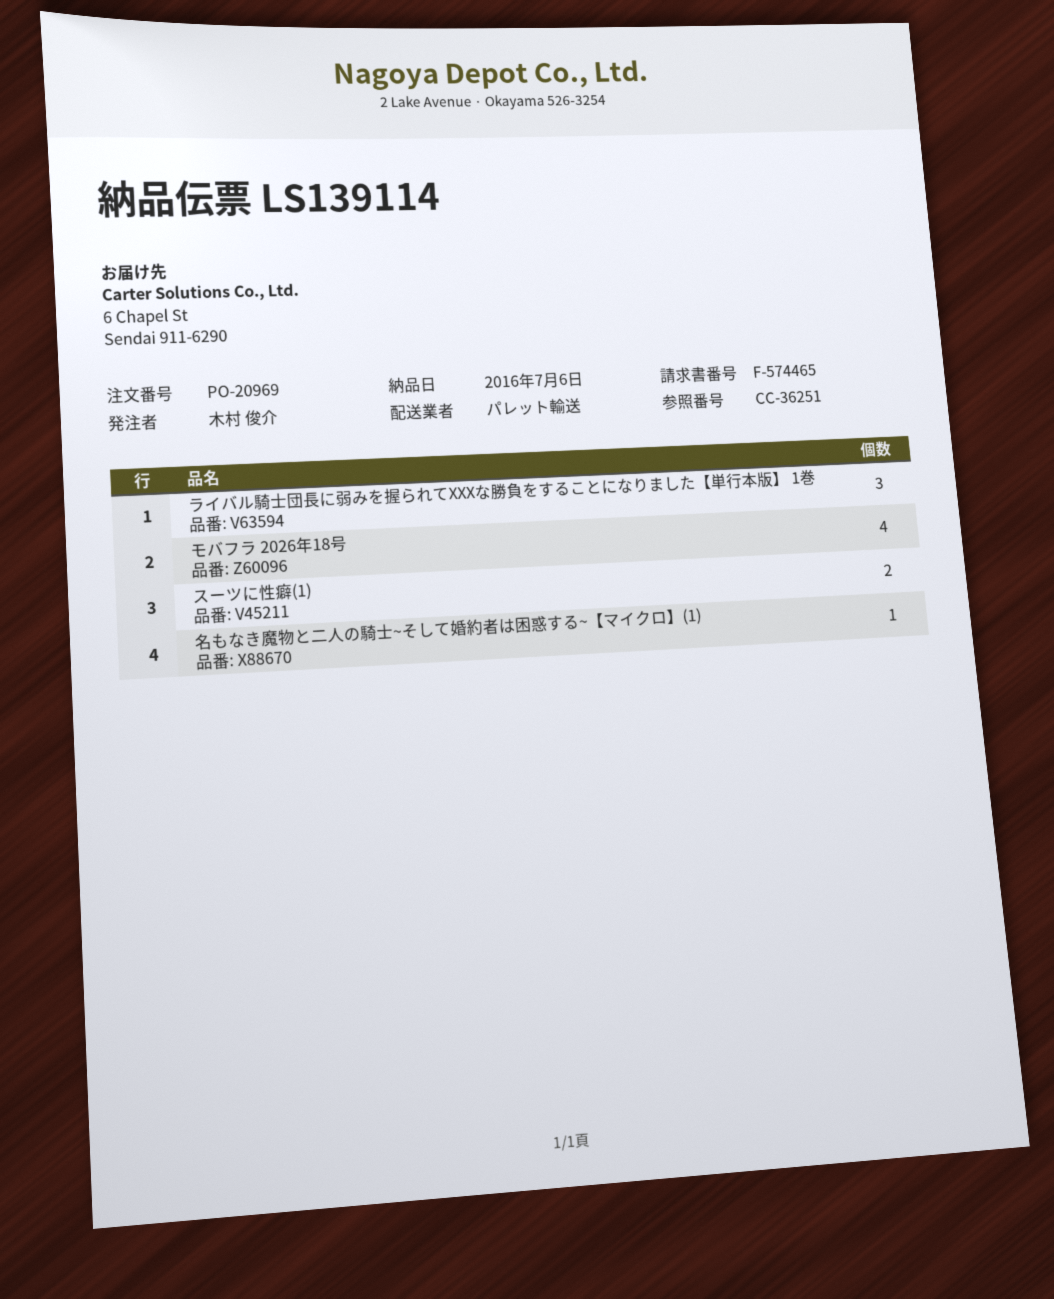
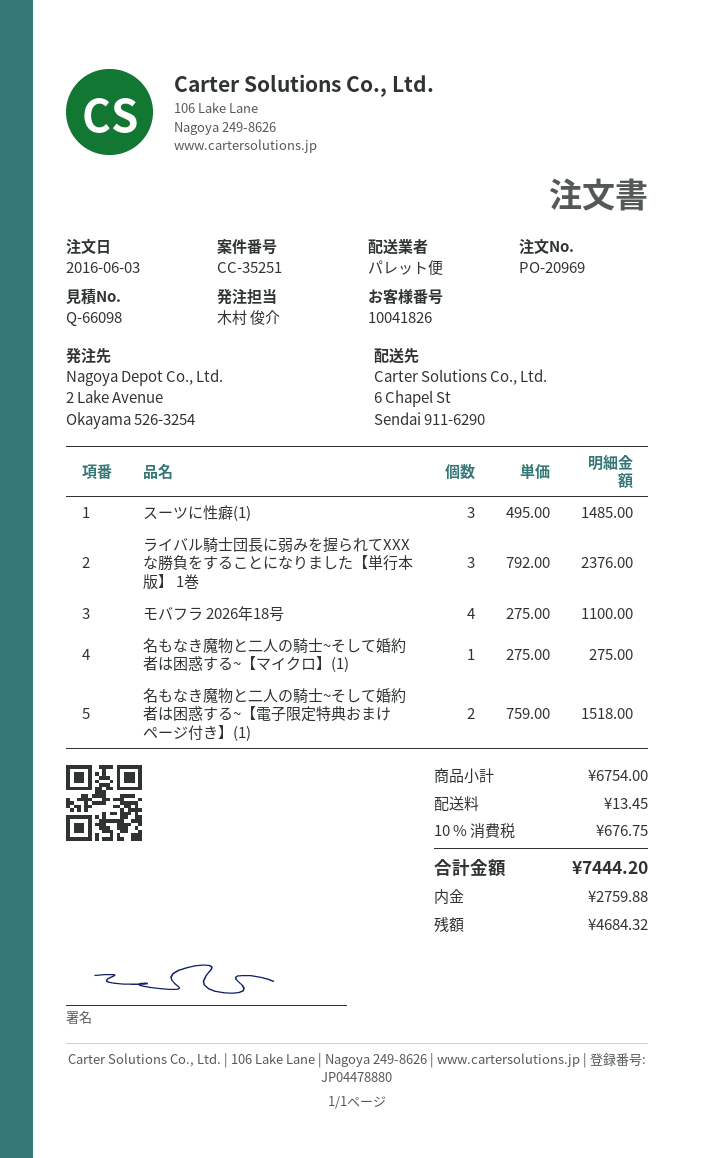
reference: CC-36251 -> CC-35251
スーツに性癖(1): 2 -> 3
名もなき魔物と二人の騎士~そして婚約者は困惑する~【電子限定特典おまけページ付き】(1): none -> 2

